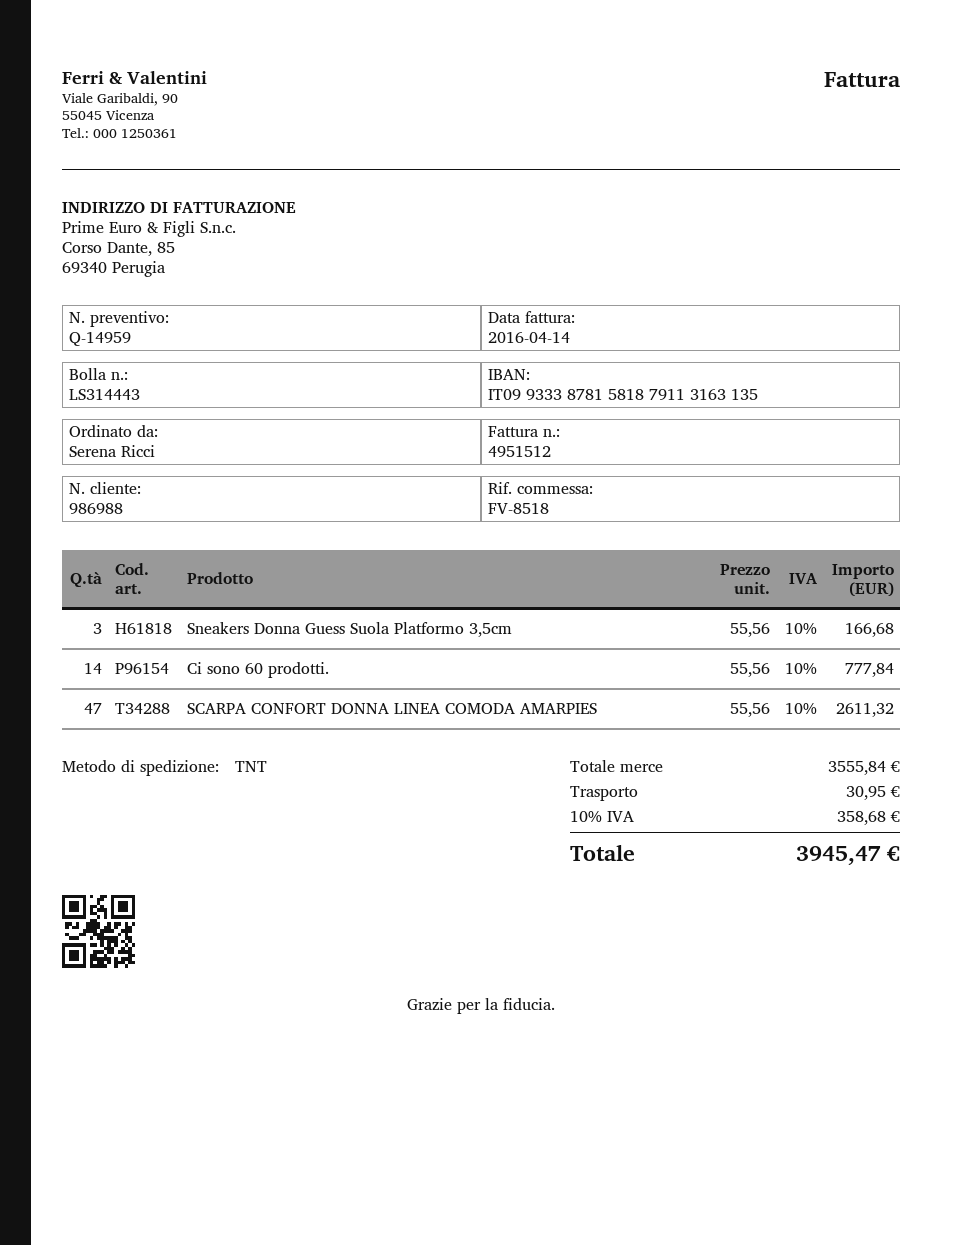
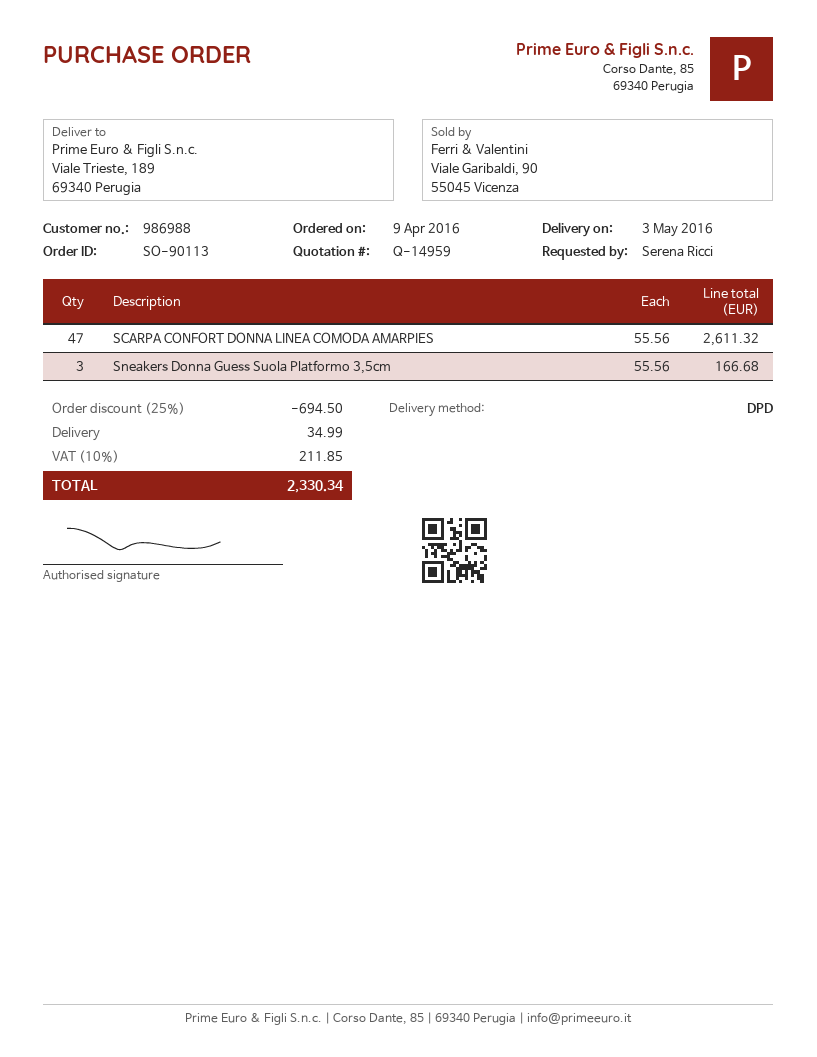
shipping method: TNT -> DPD
Ci sono 60 prodotti.: 14 x 55.56 = 777.84 -> none
discount: none -> 25% = 694.50
shipping: 30.95 -> 34.99
tax: 10% = 358.68 -> 10% = 211.85
total: 3945.47 -> 2330.34

